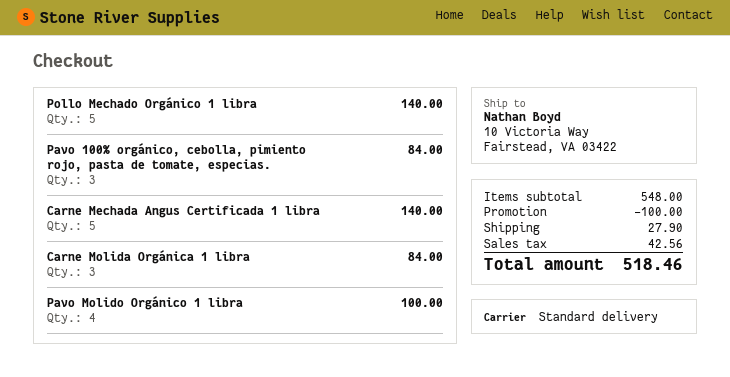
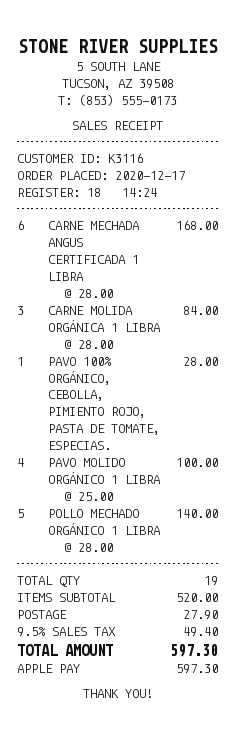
Pavo 100% orgánico, cebolla, pimiento rojo, pasta de tomate, especias.: 3 for 84.00 -> 1 for 28.00
Carne Mechada Angus Certificada 1 libra: 5 for 140.00 -> 6 for 168.00
subtotal: 548.00 -> 520.00
discount: 100.00 -> none
tax: 42.56 -> 49.40
total: 518.46 -> 597.30

